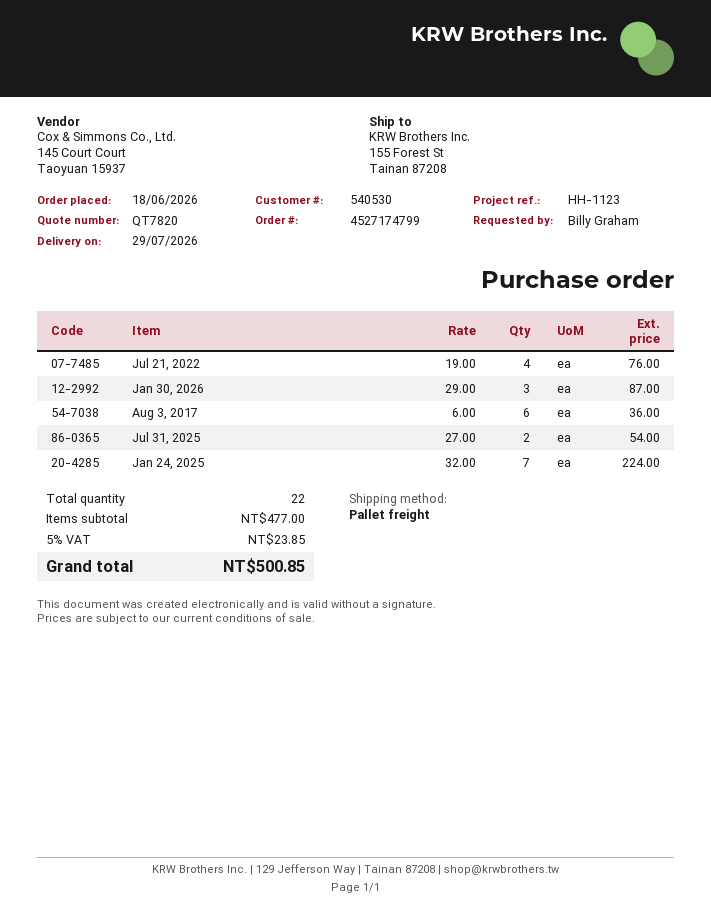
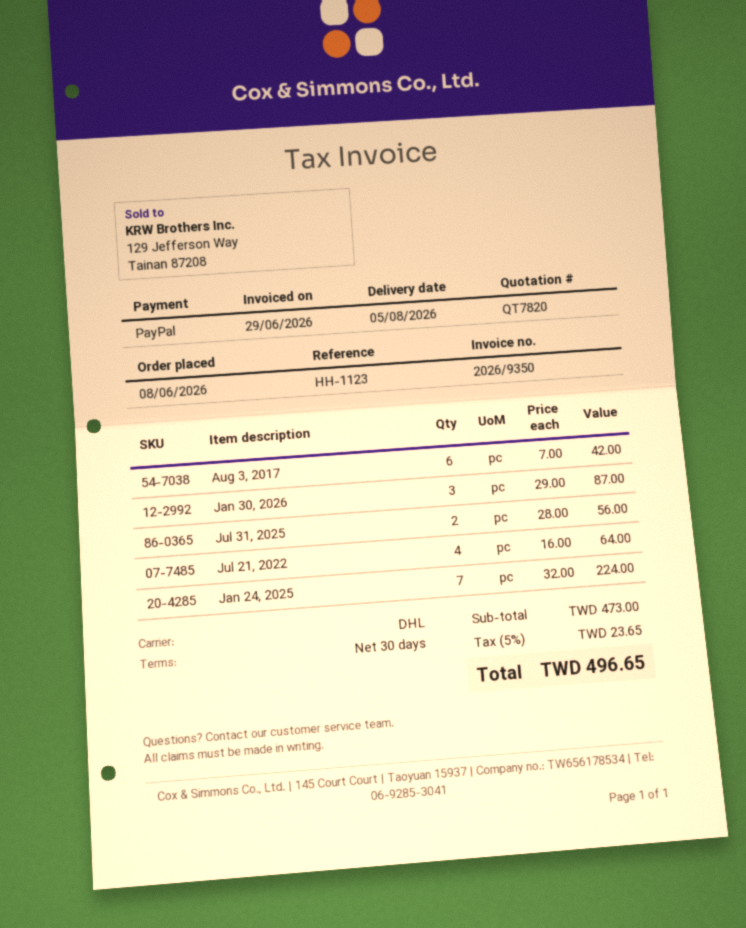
order date: 2026-06-18 -> 2026-06-08
delivery date: 2026-07-29 -> 2026-08-05
shipping method: pallet freight -> DHL
Jul 21, 2022: 4 x 19.00 = 76.00 -> 4 x 16.00 = 64.00
Aug 3, 2017: 6 x 6.00 = 36.00 -> 6 x 7.00 = 42.00
Jul 31, 2025: 2 x 27.00 = 54.00 -> 2 x 28.00 = 56.00
subtotal: 477.00 -> 473.00
tax: 5% = 23.85 -> 5% = 23.65
total: 500.85 -> 496.65

